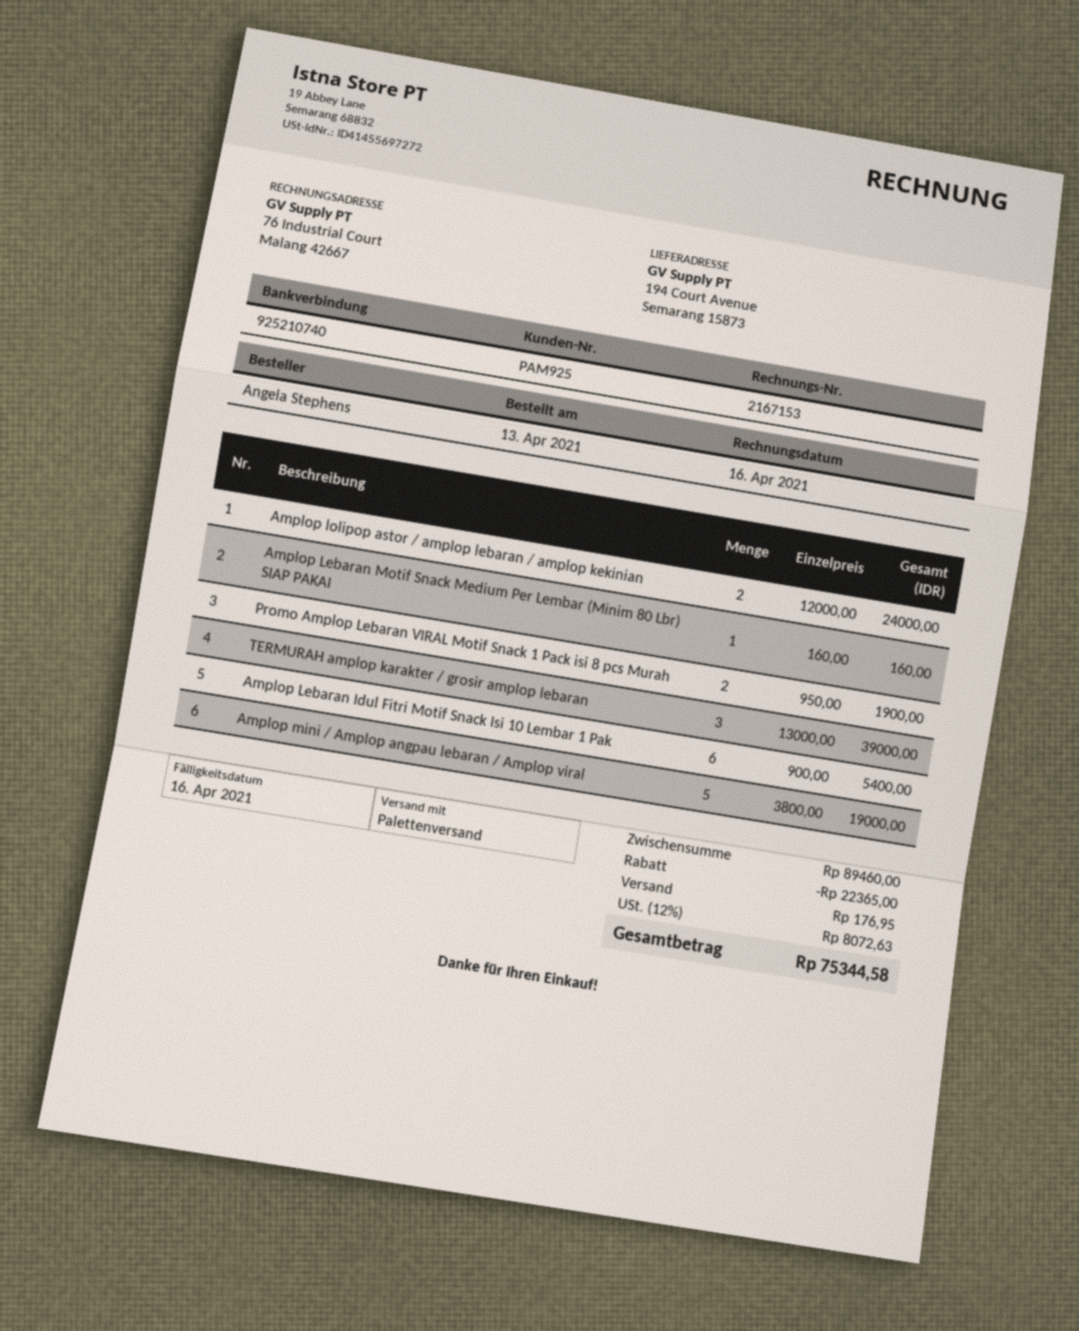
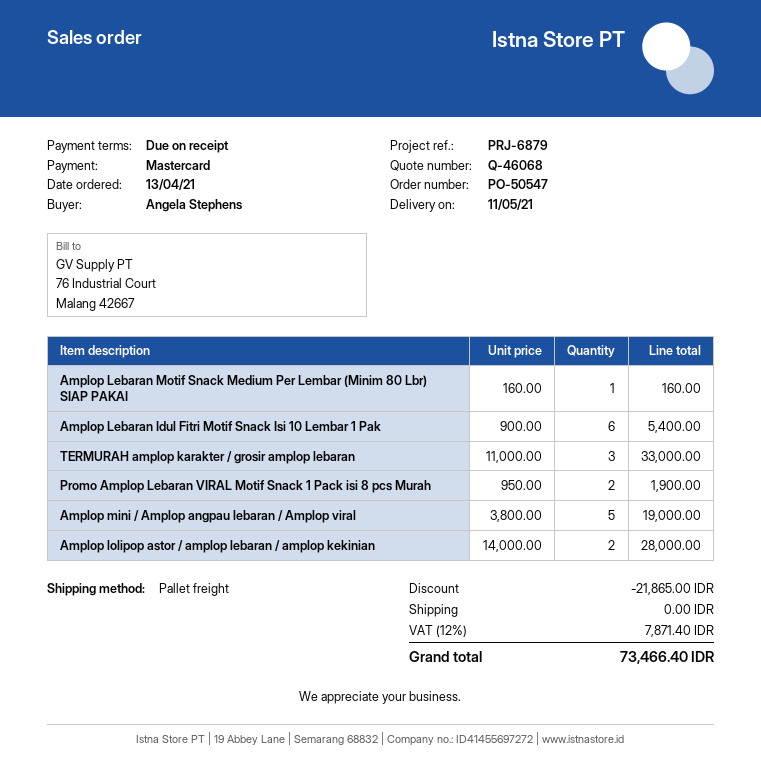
Amplop lolipop astor / amplop lebaran / amplop kekinian: 2 x 12000.00 = 24000.00 -> 2 x 14000.00 = 28000.00
TERMURAH amplop karakter / grosir amplop lebaran: 3 x 13000.00 = 39000.00 -> 3 x 11000.00 = 33000.00
discount: 22365.00 -> 21865.00
shipping: 176.95 -> 0.00
tax: 12% = 8072.63 -> 12% = 7871.40
total: 75344.58 -> 73466.40

